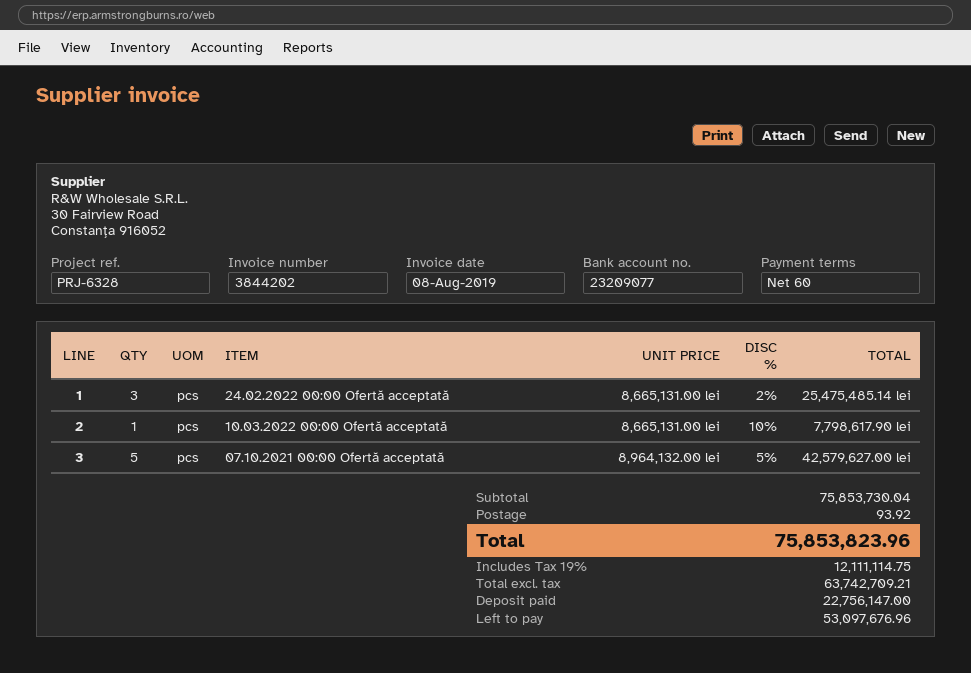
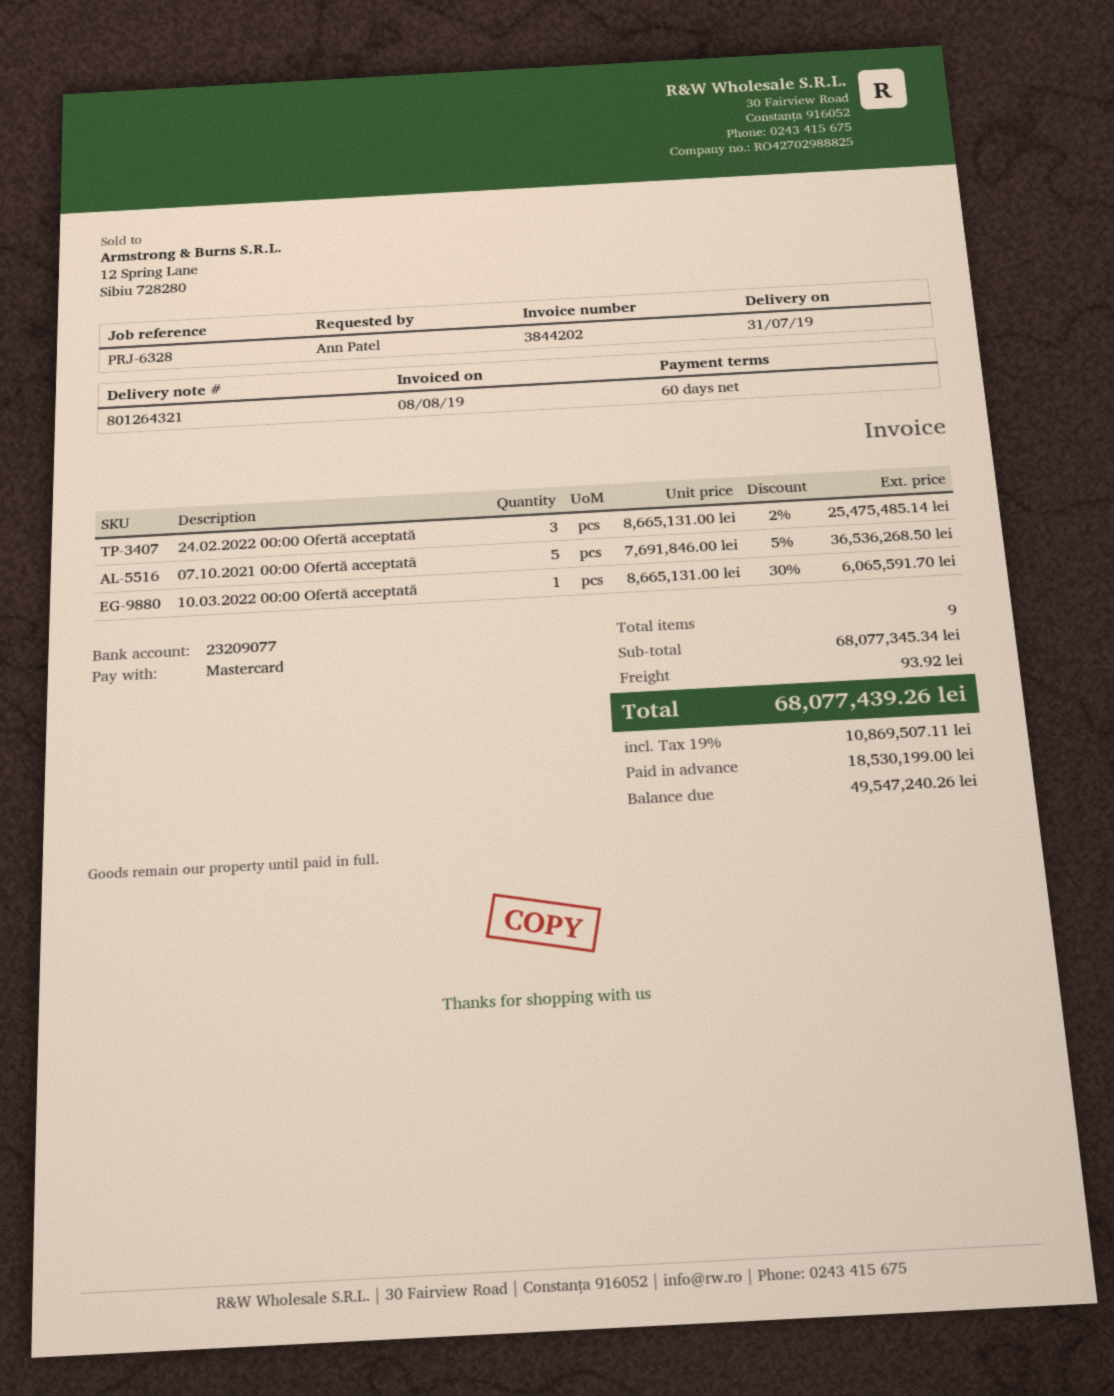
10.03.2022 00:00 Ofertă acceptată: 1 x 8665131.00 - 10% = 7798617.90 -> 1 x 8665131.00 - 30% = 6065591.70
07.10.2021 00:00 Ofertă acceptată: 5 x 8964132.00 - 5% = 42579627.00 -> 5 x 7691846.00 - 5% = 36536268.50
subtotal: 75853730.04 -> 68077345.34
tax: 19% = 12111114.75 -> 19% = 10869507.11
total: 75853823.96 -> 68077439.26
deposit: 22756147.00 -> 18530199.00
balance: 53097676.96 -> 49547240.26

